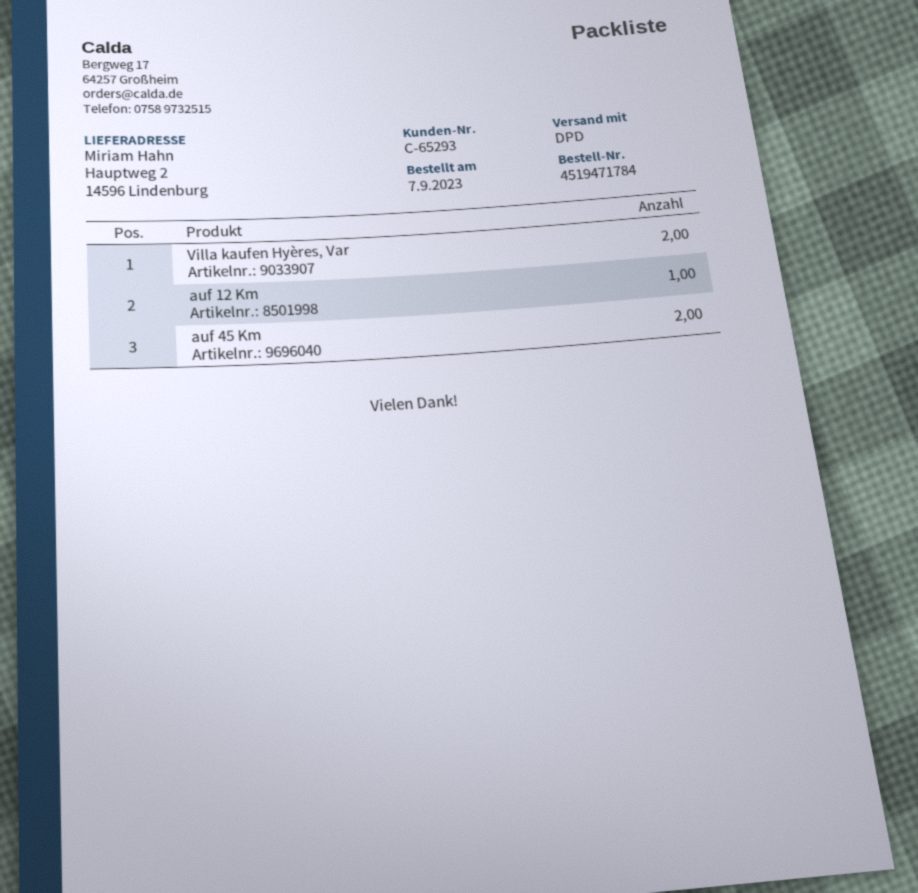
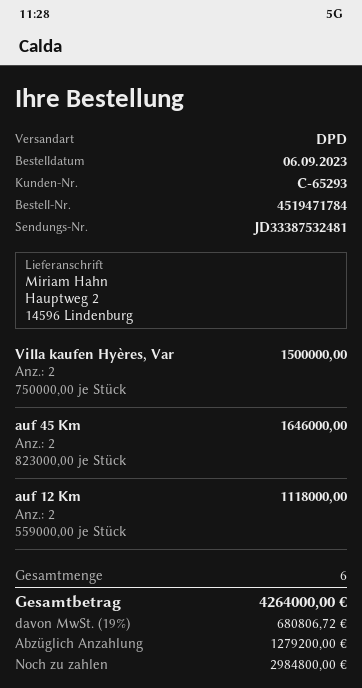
order date: 2023-09-07 -> 2023-09-06
auf 12 Km: 1 -> 2

